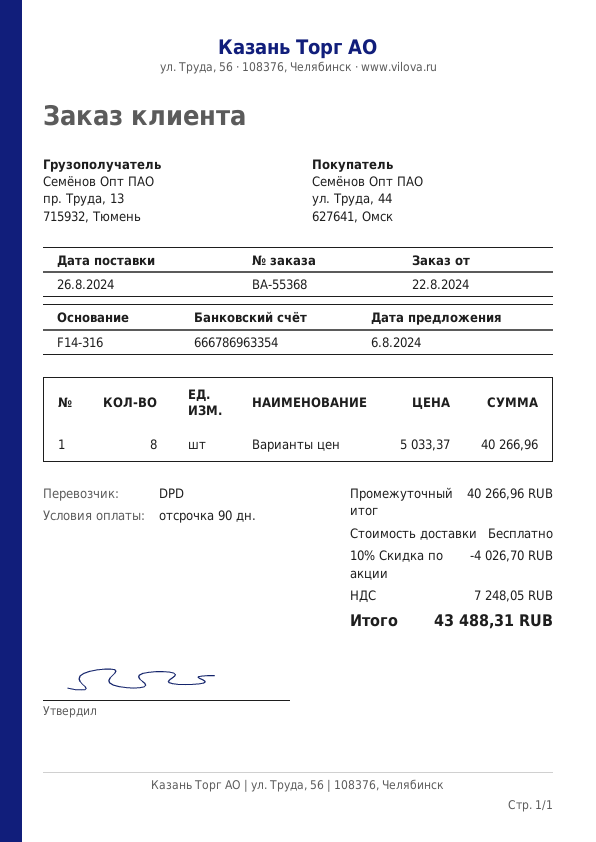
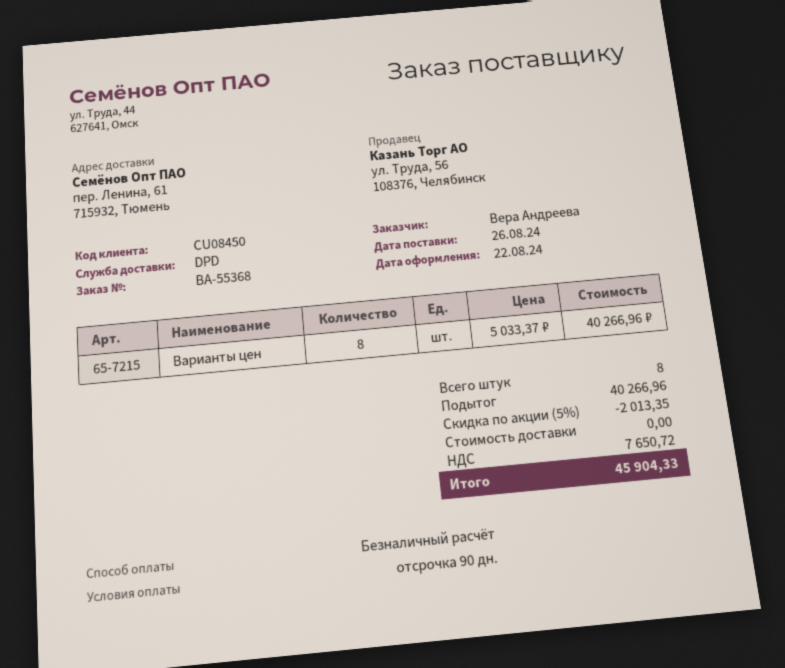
ship to: пр. Труда, 13, 715932, Тюмень -> пер. Ленина, 61, 715932, Тюмень
discount: 10% = 4026.70 -> 5% = 2013.35
tax: 7248.05 -> 7650.72
total: 43488.31 -> 45904.33

